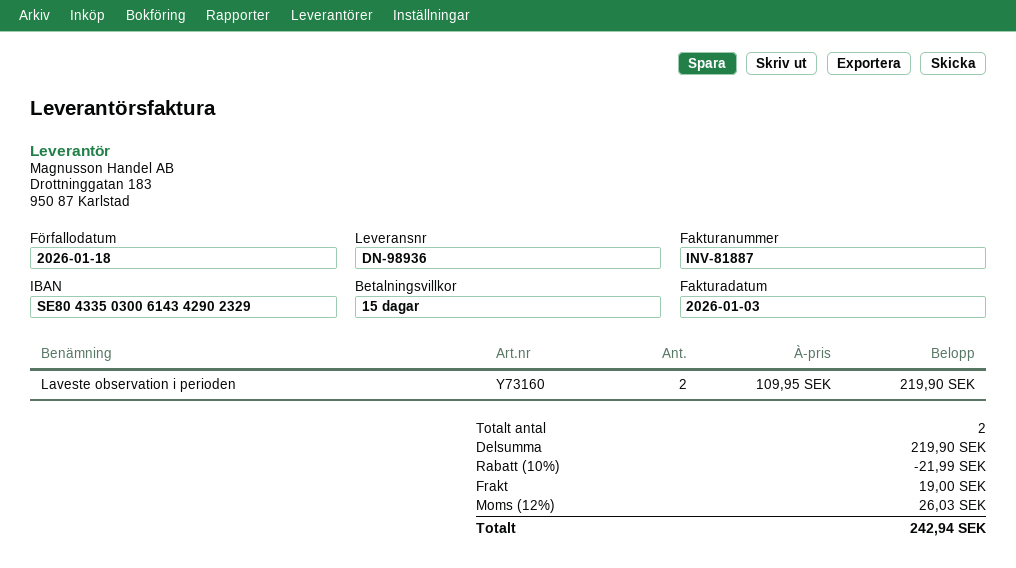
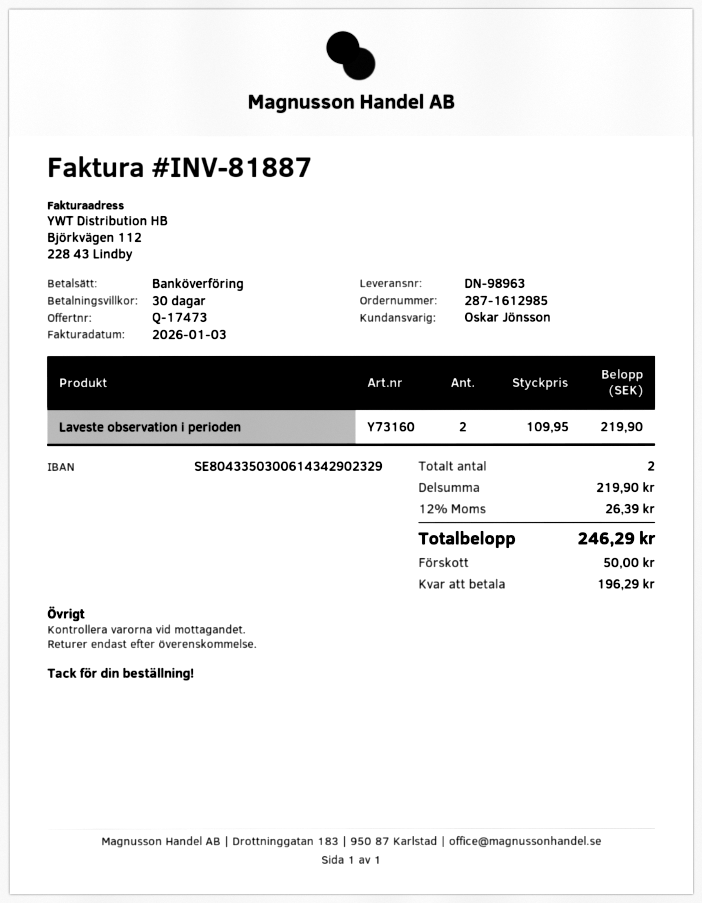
delivery note number: DN-98936 -> DN-98963
payment terms: 15 days -> 30 days
discount: 10% = 21.99 -> none
shipping: 19.00 -> none
tax: 12% = 26.03 -> 12% = 26.39
total: 242.94 -> 246.29

